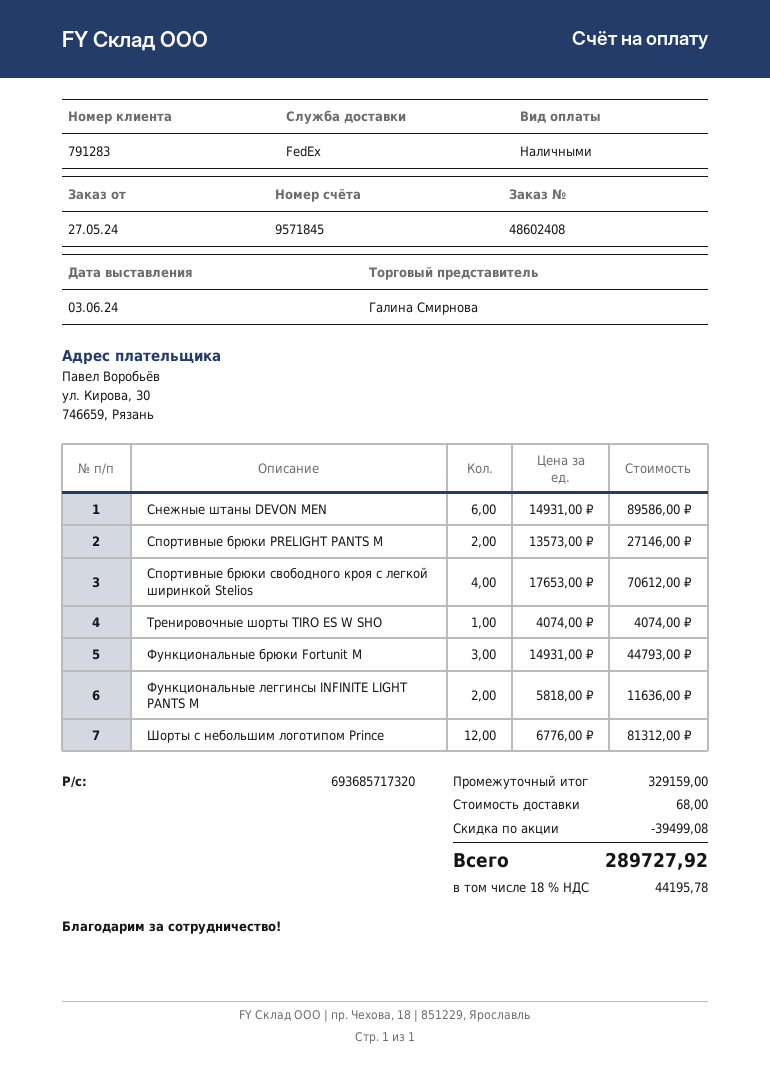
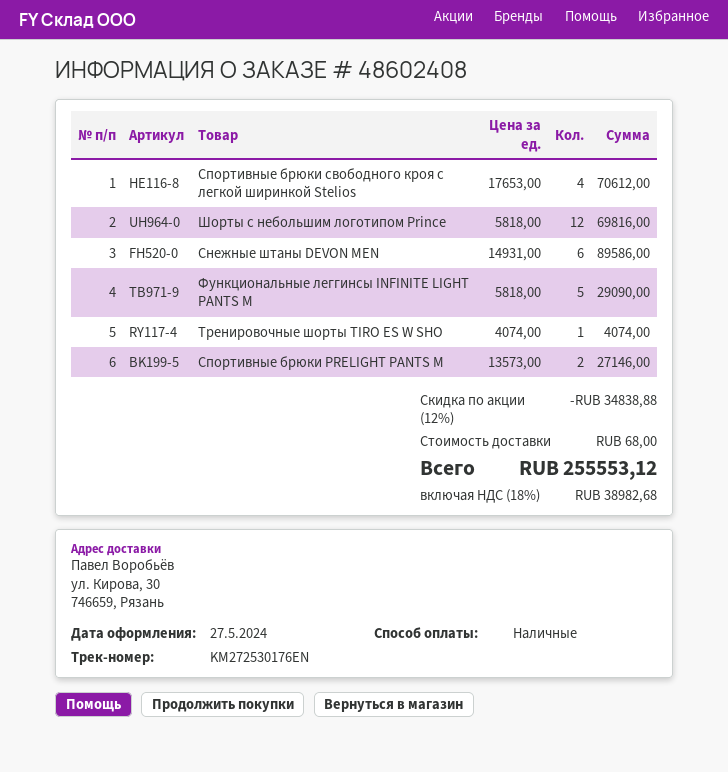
Функциональные брюки Fortunit M: 3 x 14931.00 = 44793.00 -> none
Функциональные леггинсы INFINITE LIGHT PANTS M: 2 x 5818.00 = 11636.00 -> 5 x 5818.00 = 29090.00
Шорты с небольшим логотипом Prince: 12 x 6776.00 = 81312.00 -> 12 x 5818.00 = 69816.00
discount: 39499.08 -> 34838.88
tax: 18% = 44195.78 -> 18% = 38982.68
total: 289727.92 -> 255553.12

